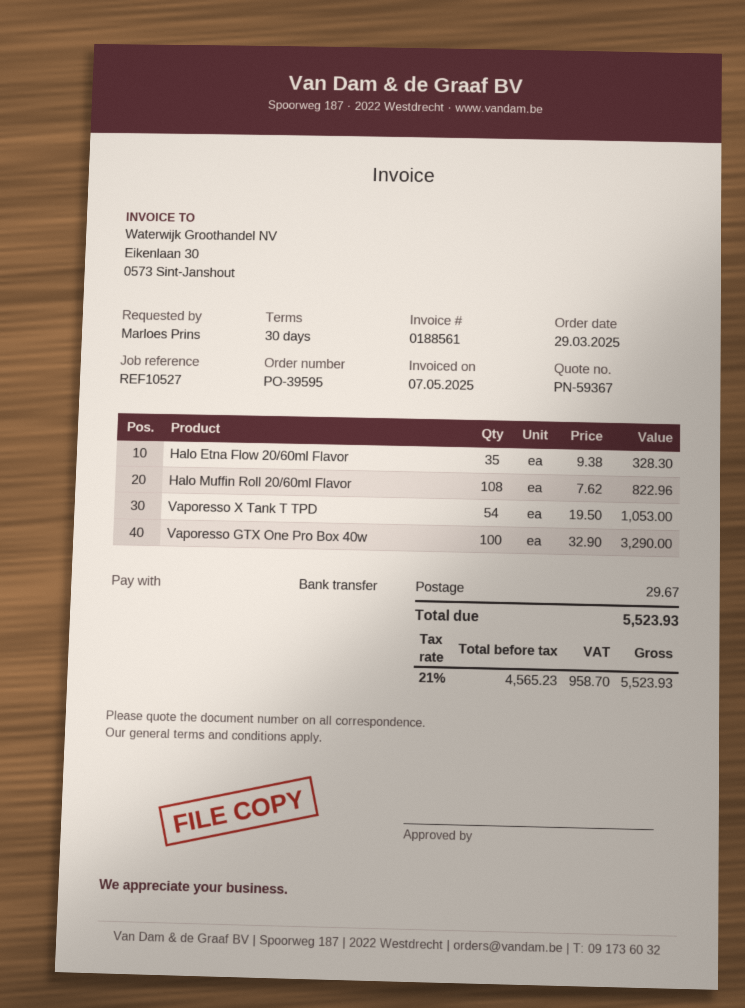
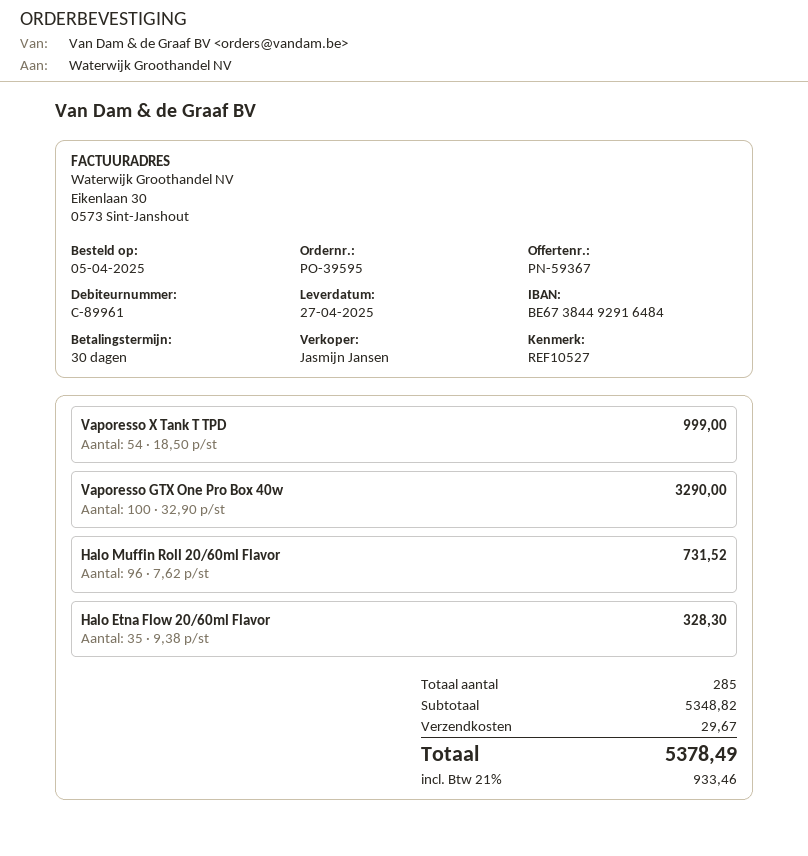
order date: 2025-03-29 -> 2025-04-05
Halo Muffin Roll 20/60ml Flavor: 108 x 7.62 = 822.96 -> 96 x 7.62 = 731.52
Vaporesso X Tank T TPD: 54 x 19.50 = 1053.00 -> 54 x 18.50 = 999.00
tax: 21% = 958.70 -> 21% = 933.46
total: 5523.93 -> 5378.49

